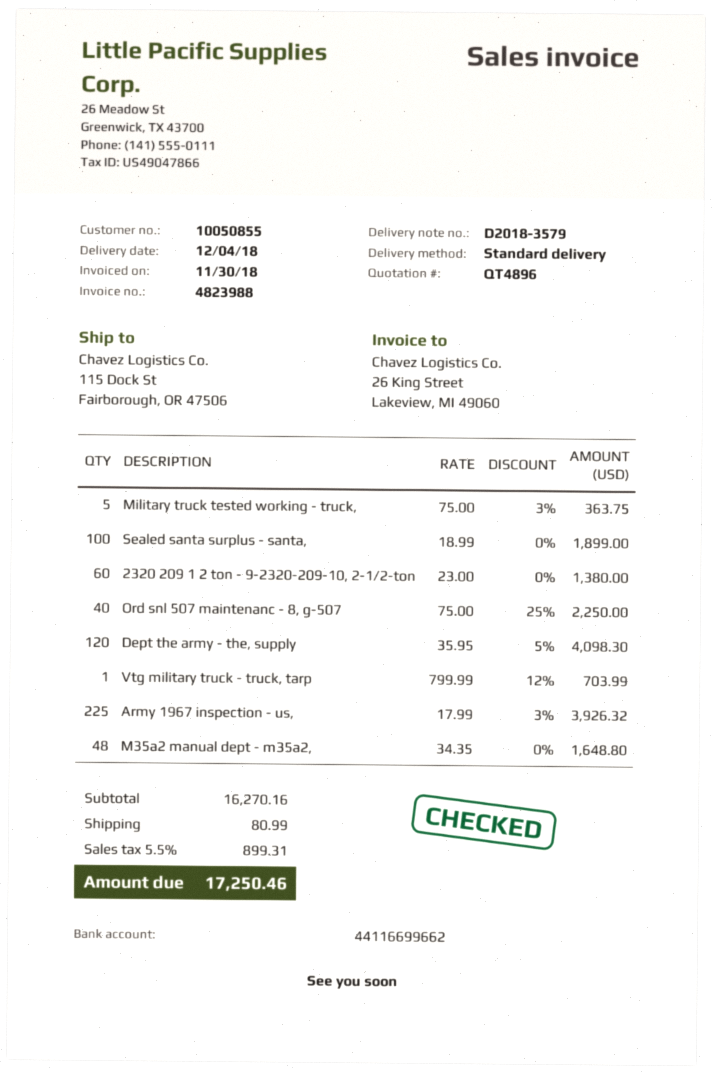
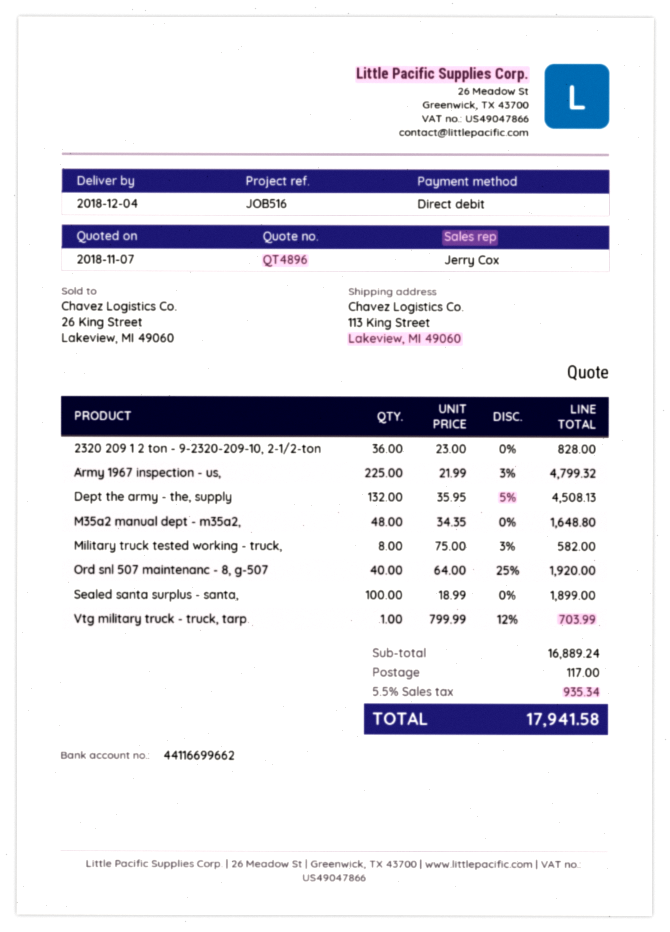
ship to: 115 Dock St, Fairborough, OR 47506 -> 113 King Street, Lakeview, MI 49060
Military truck tested working - truck,: 5 x 75.00 - 3% = 363.75 -> 8 x 75.00 - 3% = 582.00
2320 209 1 2 ton - 9-2320-209-10, 2-1/2-ton: 60 x 23.00 = 1380.00 -> 36 x 23.00 = 828.00
Ord snl 507 maintenanc - 8, g-507: 40 x 75.00 - 25% = 2250.00 -> 40 x 64.00 - 25% = 1920.00
Dept the army - the, supply: 120 x 35.95 - 5% = 4098.30 -> 132 x 35.95 - 5% = 4508.13
Army 1967 inspection - us,: 225 x 17.99 - 3% = 3926.32 -> 225 x 21.99 - 3% = 4799.32
subtotal: 16270.16 -> 16889.24
shipping: 80.99 -> 117.00
tax: 5.5% = 899.31 -> 5.5% = 935.34
total: 17250.46 -> 17941.58

